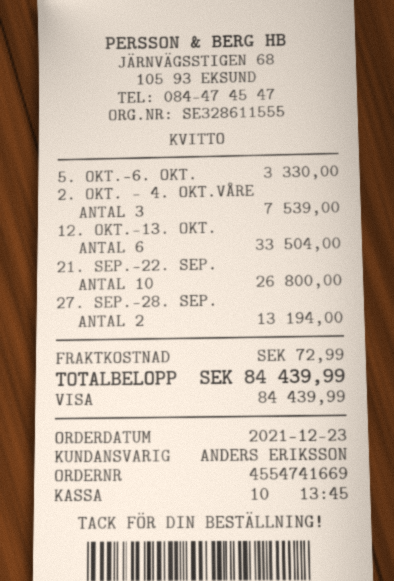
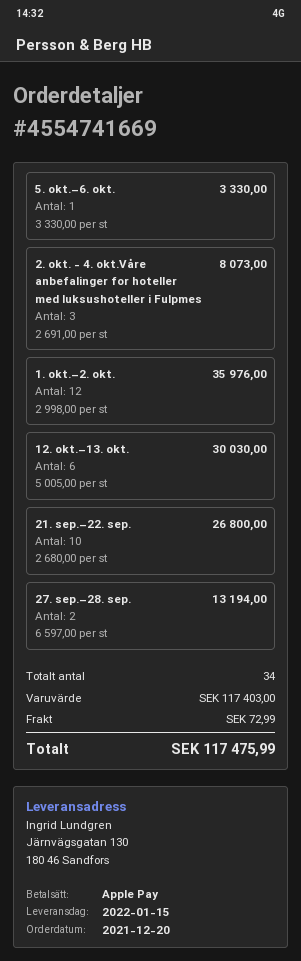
order date: 2021-12-23 -> 2021-12-20
payment method: Visa -> Apple Pay
2. OKT. - 4. OKT.VÅRE: 3 for 7539.00 -> 3 for 8073.00
12. OKT.–13. OKT.: 6 for 33504.00 -> 6 for 30030.00
1. okt.–2. okt.: none -> 12 for 35976.00
total: 84439.99 -> 117475.99

